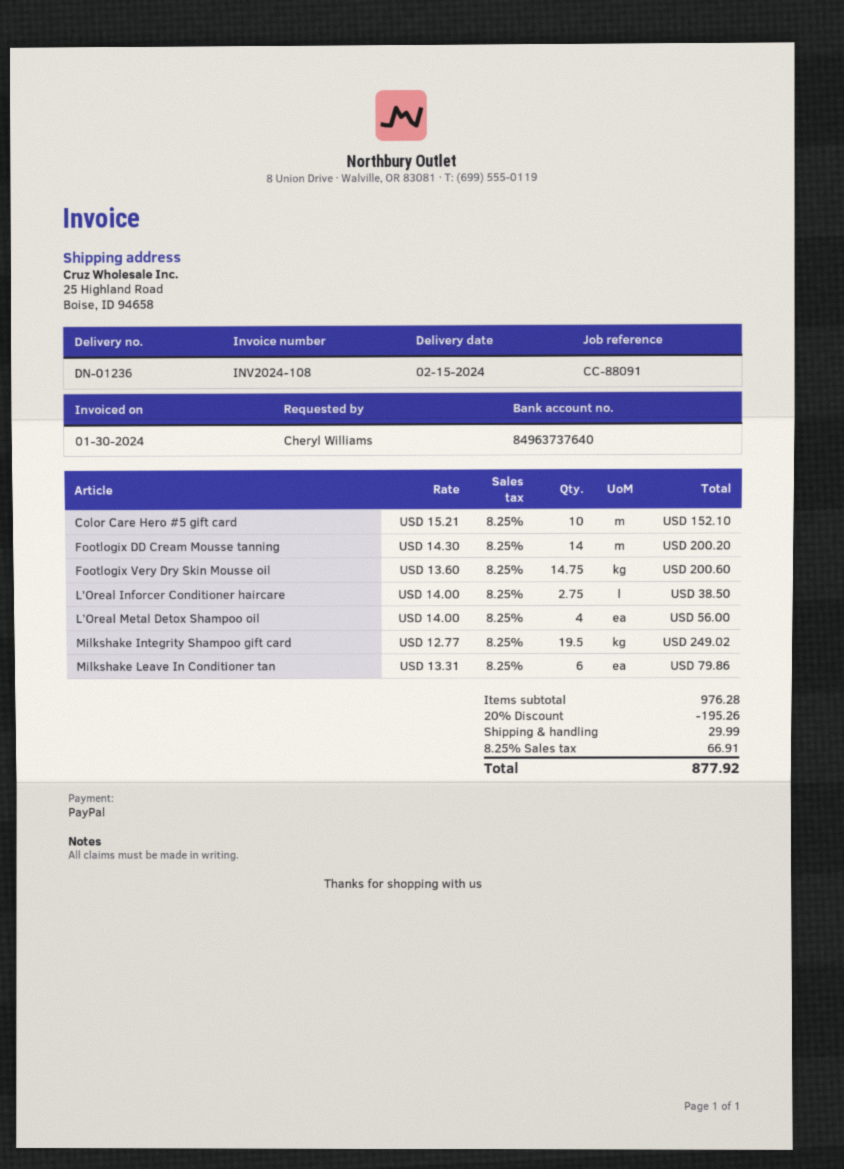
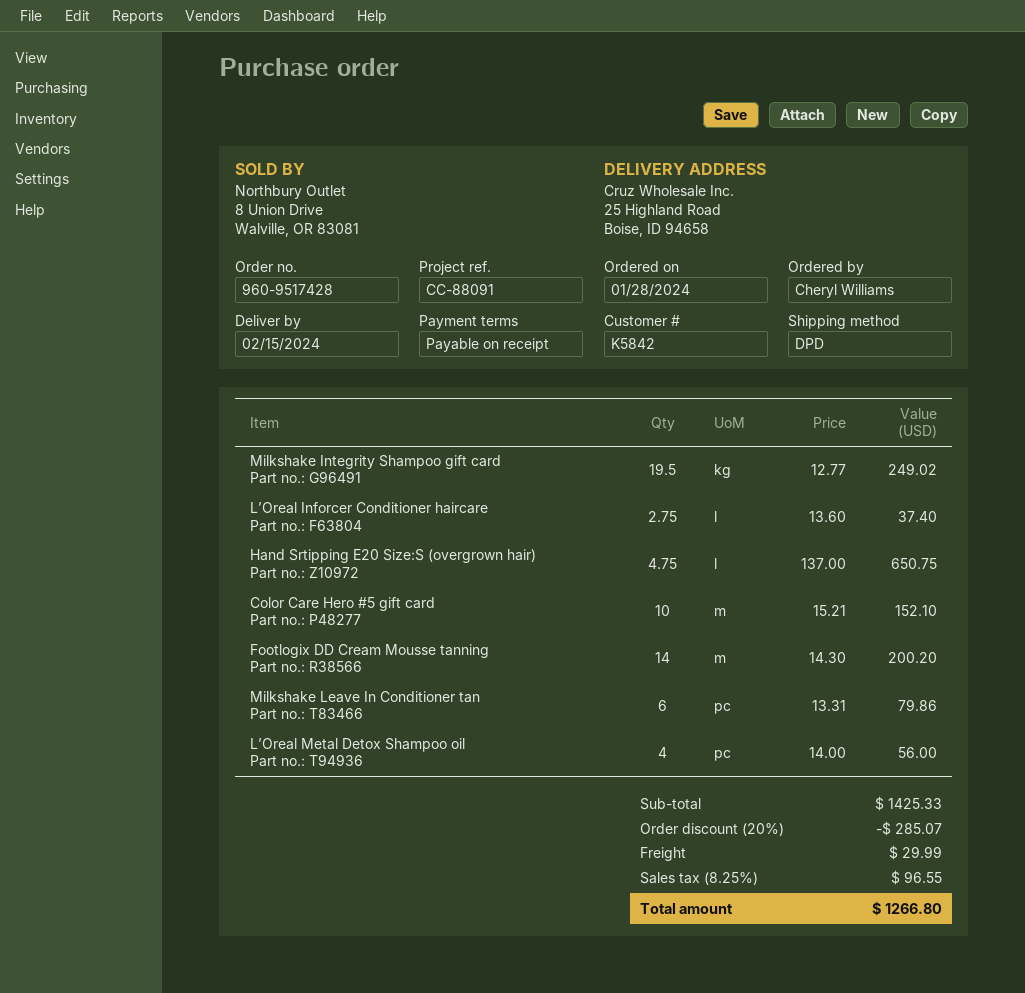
Footlogix Very Dry Skin Mousse oil: 14.75 x 13.60 = 200.60 -> none
L’Oreal Inforcer Conditioner haircare: 2.75 x 14.00 = 38.50 -> 2.75 x 13.60 = 37.40
Hand Srtipping E20 Size:S (overgrown hair): none -> 4.75 x 137.00 = 650.75
subtotal: 976.28 -> 1425.33
discount: 20% = 195.26 -> 20% = 285.07
tax: 8.25% = 66.91 -> 8.25% = 96.55
total: 877.92 -> 1266.80

